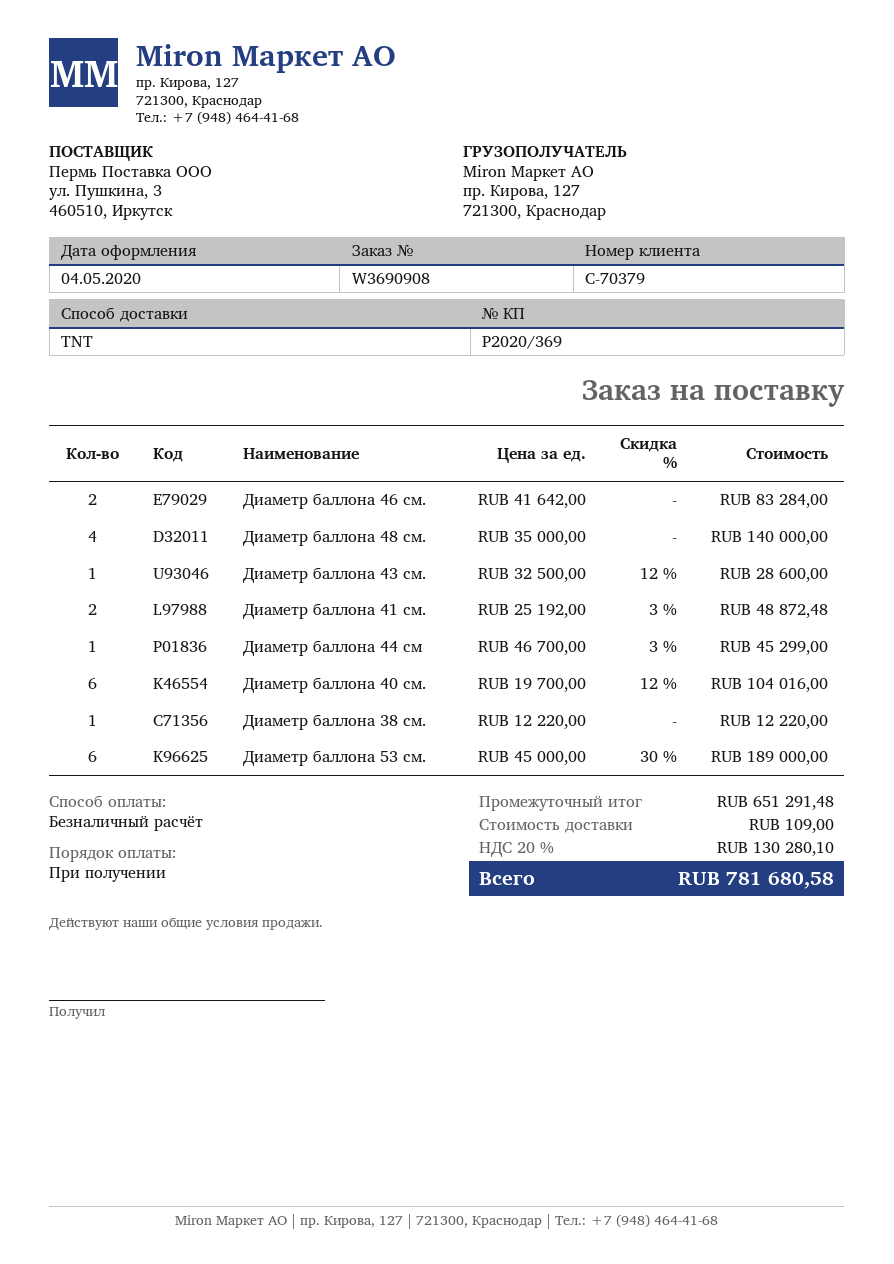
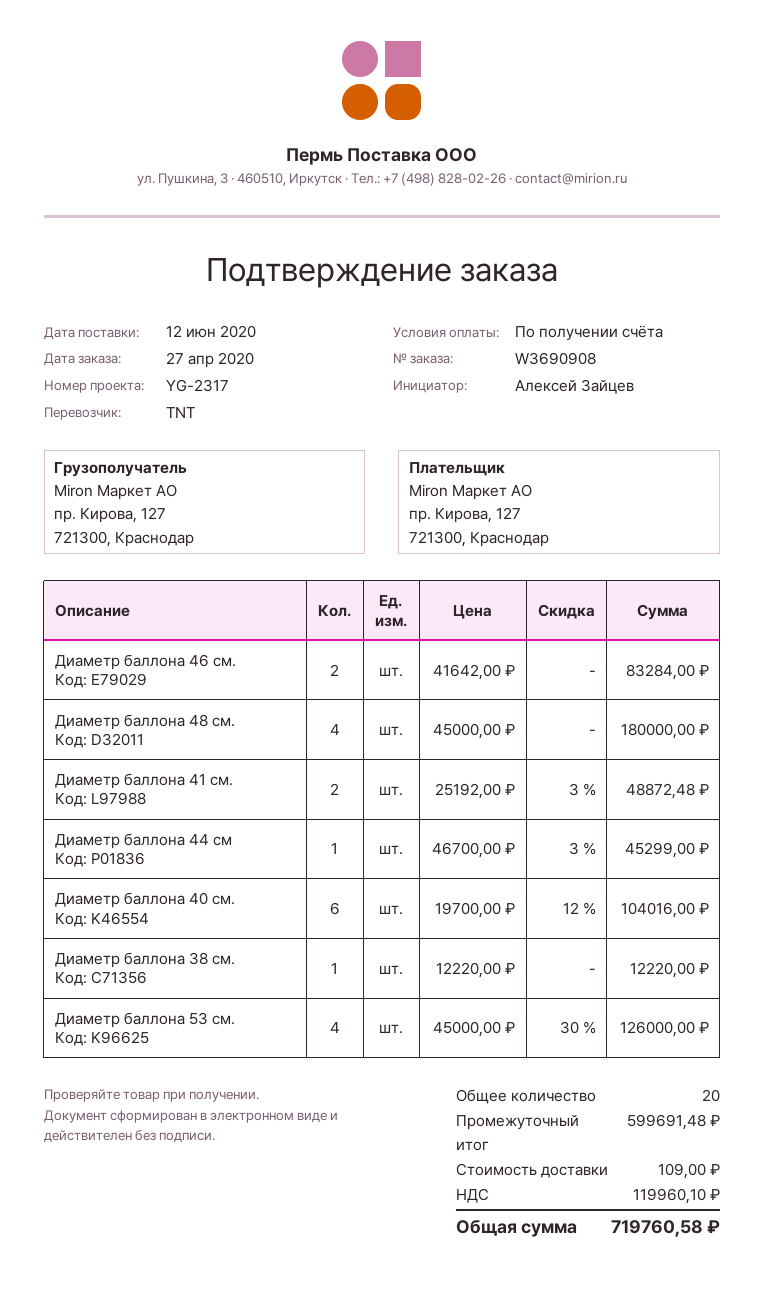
order date: 2020-05-04 -> 2020-04-27
Диаметр баллона 48 см.: 4 x 35000.00 = 140000.00 -> 4 x 45000.00 = 180000.00
Диаметр баллона 43 см.: 1 x 32500.00 - 12% = 28600.00 -> none
Диаметр баллона 53 см.: 6 x 45000.00 - 30% = 189000.00 -> 4 x 45000.00 - 30% = 126000.00
subtotal: 651291.48 -> 599691.48
tax: 130280.10 -> 119960.10
total: 781680.58 -> 719760.58

